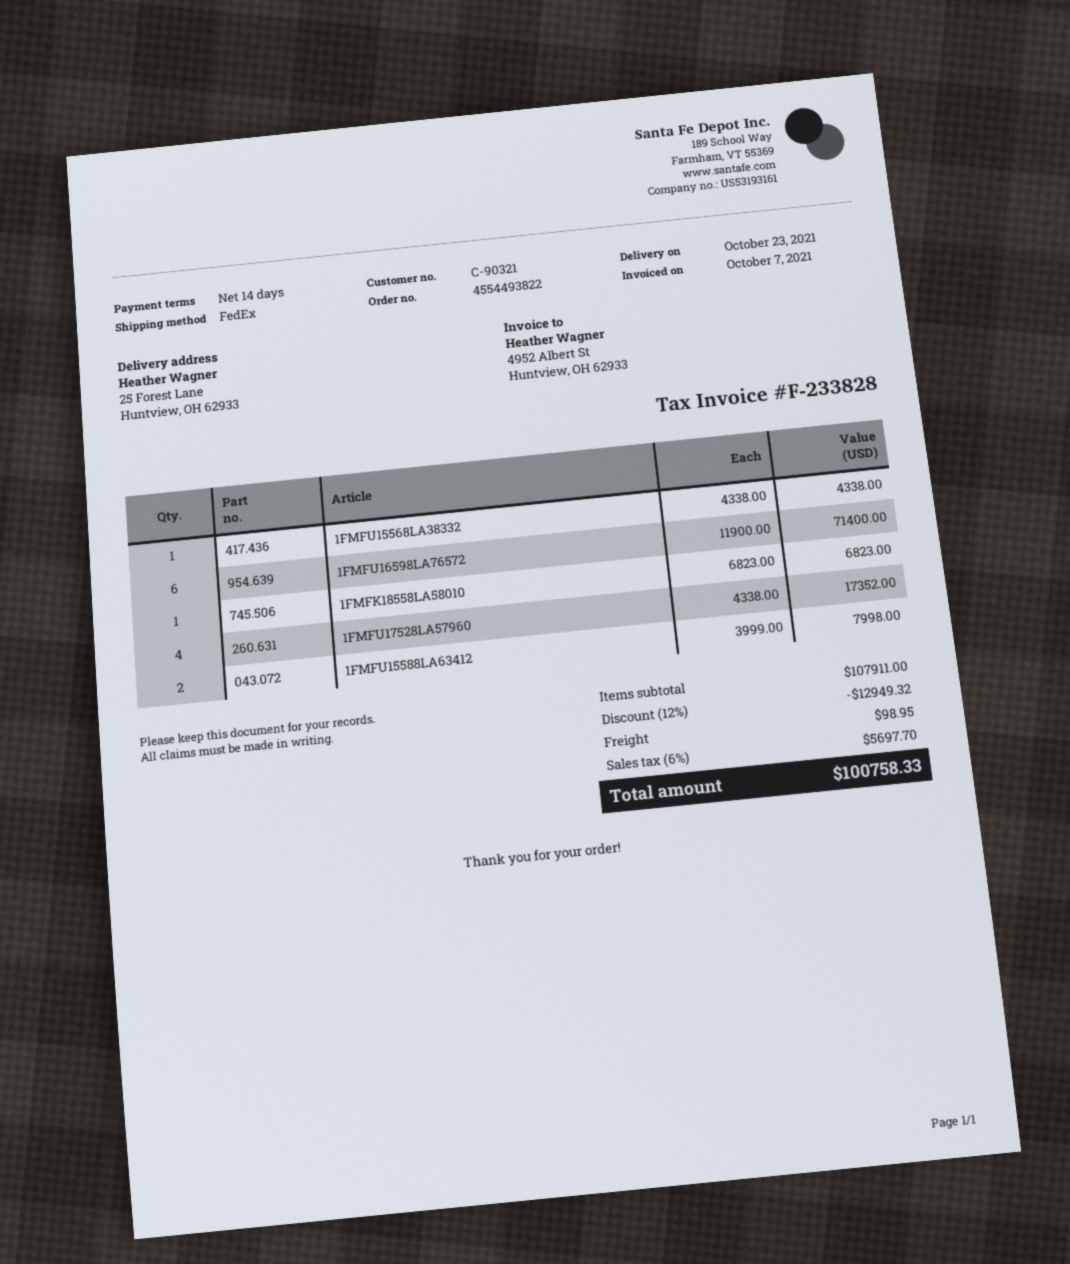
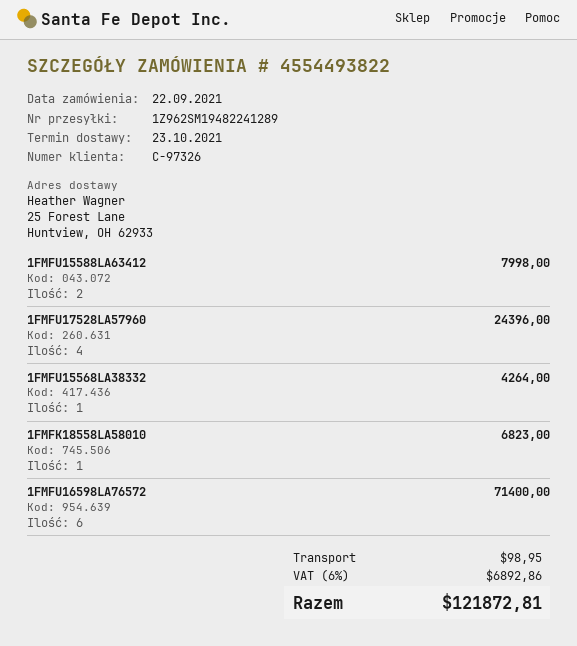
customer number: C-90321 -> C-97326
1FMFU15568LA38332: 1 for 4338.00 -> 1 for 4264.00
1FMFU17528LA57960: 4 for 17352.00 -> 4 for 24396.00
discount: 12% = 12949.32 -> none
tax: 6% = 5697.70 -> 6% = 6892.86
total: 100758.33 -> 121872.81

